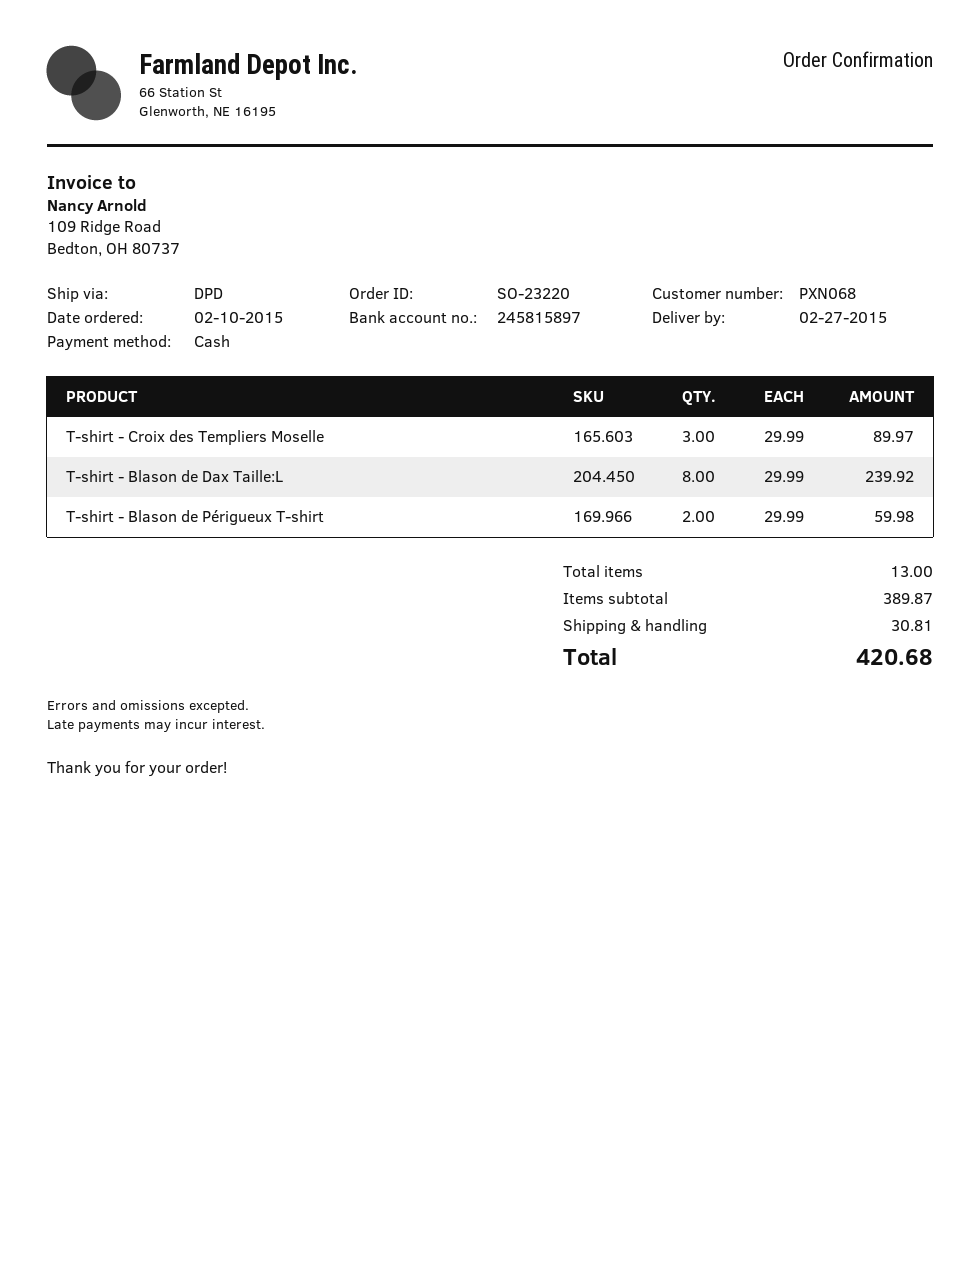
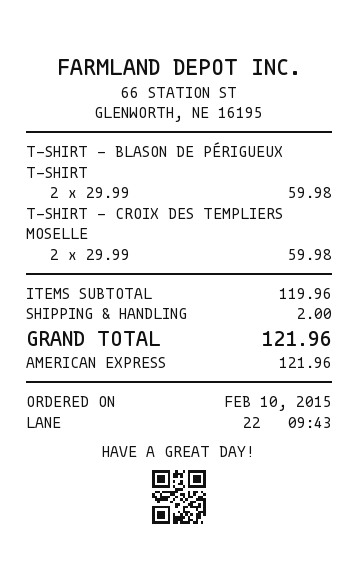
payment method: cash -> American Express
T-shirt - Croix des Templiers Moselle: 3 x 29.99 = 89.97 -> 2 x 29.99 = 59.98
T-shirt - Blason de Dax Taille:L: 8 x 29.99 = 239.92 -> none
subtotal: 389.87 -> 119.96
shipping: 30.81 -> 2.00
total: 420.68 -> 121.96

